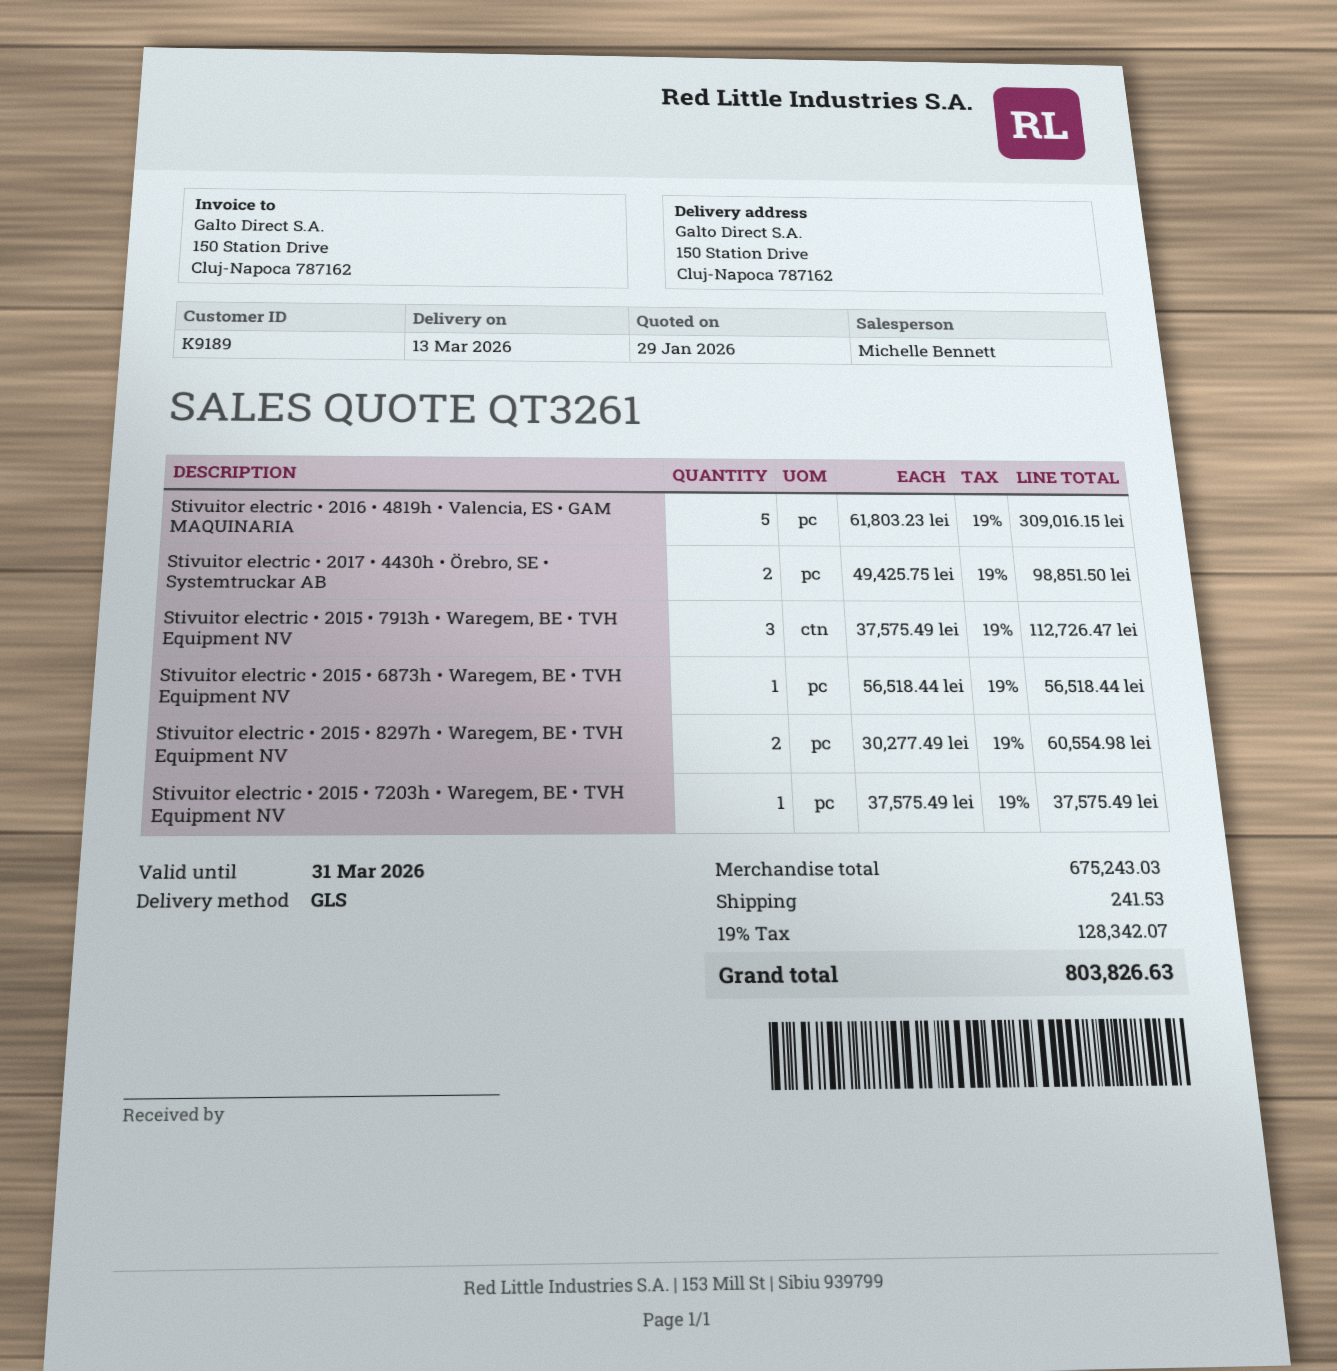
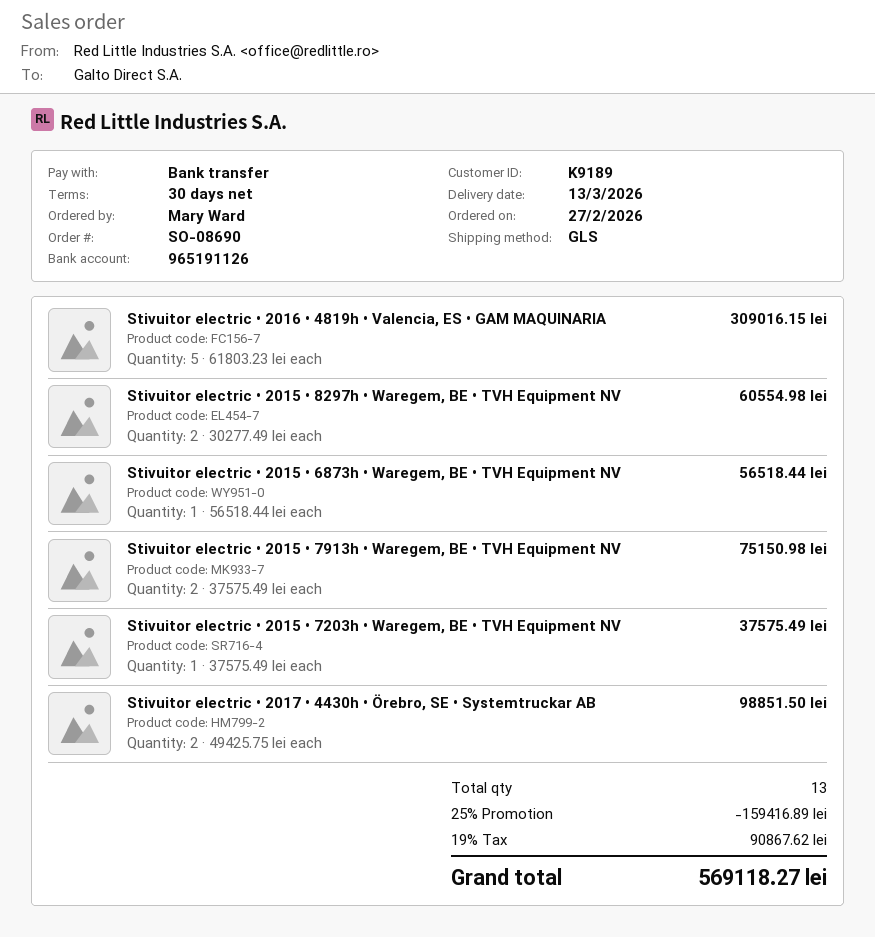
Stivuitor electric • 2015 • 7913h • Waregem, BE • TVH Equipment NV: 3 x 37575.49 = 112726.47 -> 2 x 37575.49 = 75150.98
discount: none -> 25% = 159416.89
shipping: 241.53 -> none
tax: 19% = 128342.07 -> 19% = 90867.62
total: 803826.63 -> 569118.27

